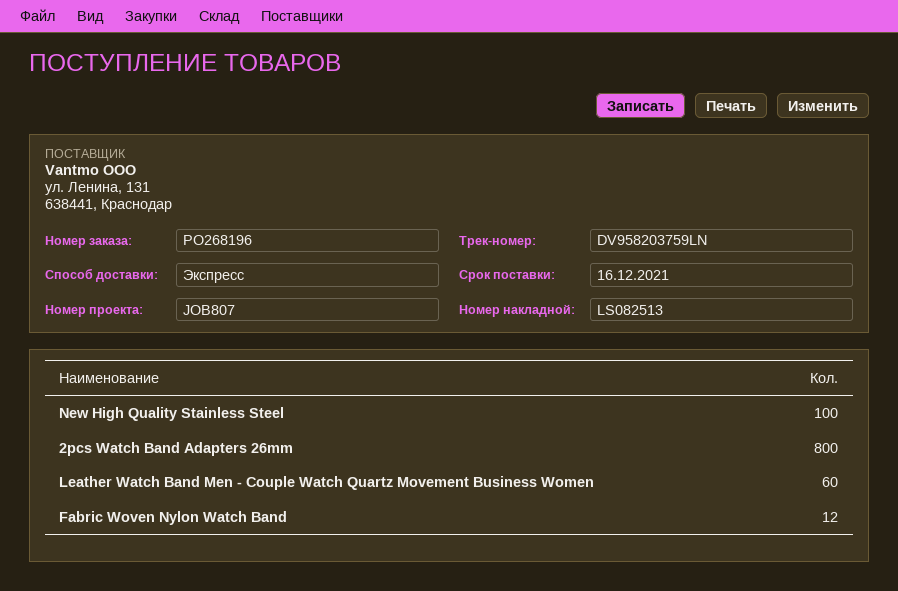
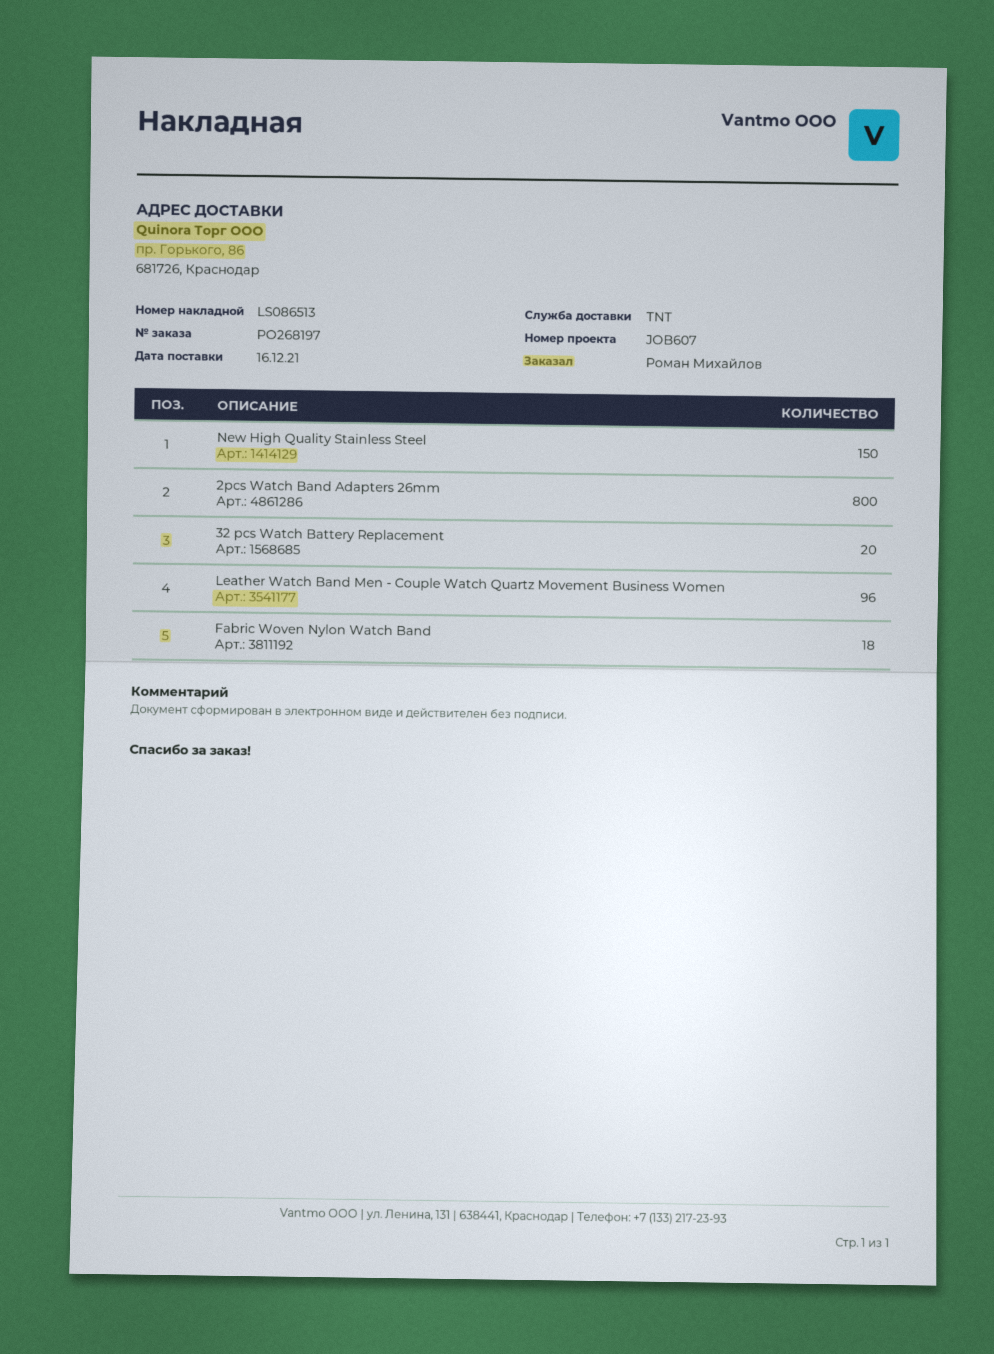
order number: PO268196 -> PO268197
delivery note number: LS082513 -> LS086513
reference: JOB807 -> JOB607
shipping method: express -> TNT
New High Quality Stainless Steel: 100 -> 150
Leather Watch Band Men - Couple Watch Quartz Movement Business Women: 60 -> 96
Fabric Woven Nylon Watch Band: 12 -> 18
32 pcs Watch Battery Replacement: none -> 20

